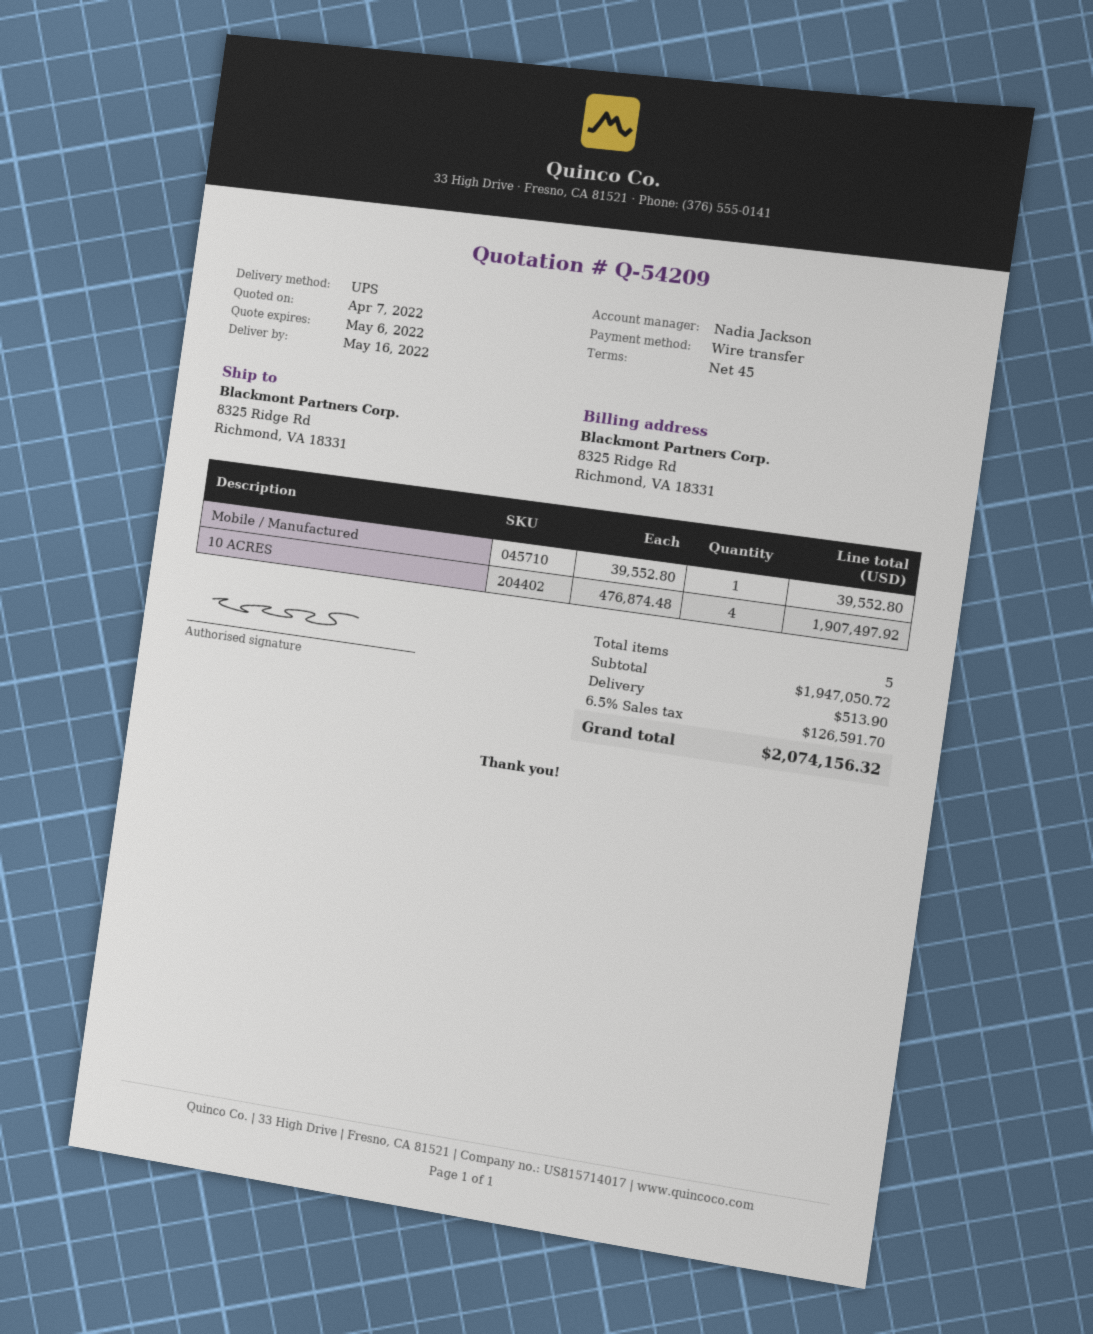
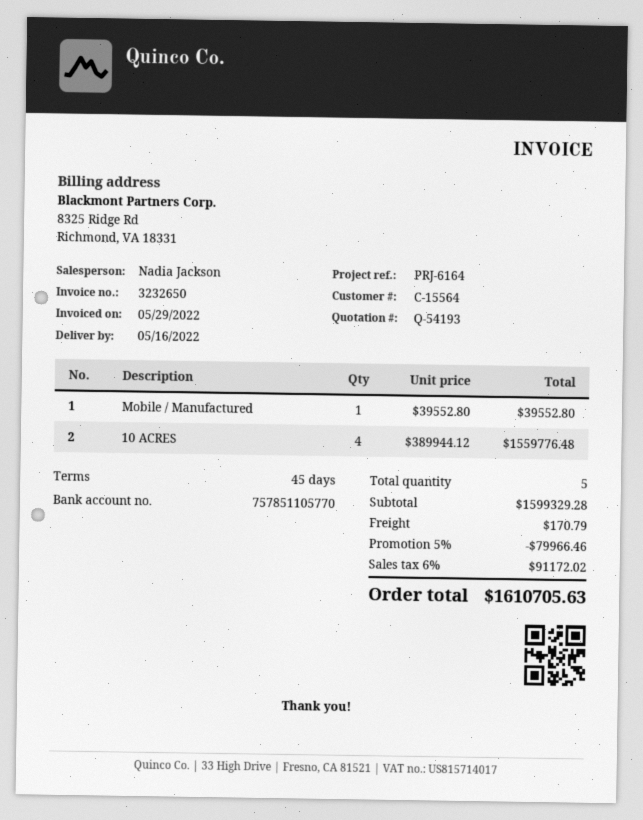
quote number: Q-54209 -> Q-54193
10 ACRES: 4 x 476874.48 = 1907497.92 -> 4 x 389944.12 = 1559776.48
subtotal: 1947050.72 -> 1599329.28
discount: none -> 5% = 79966.46
shipping: 513.90 -> 170.79
tax: 6.5% = 126591.70 -> 6% = 91172.02
total: 2074156.32 -> 1610705.63

